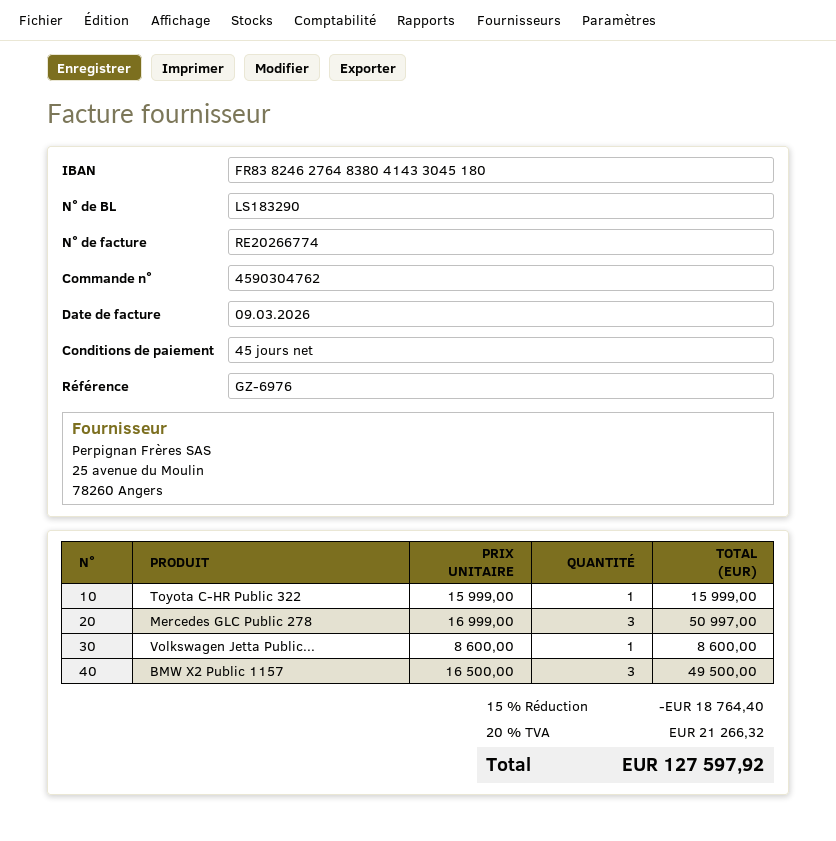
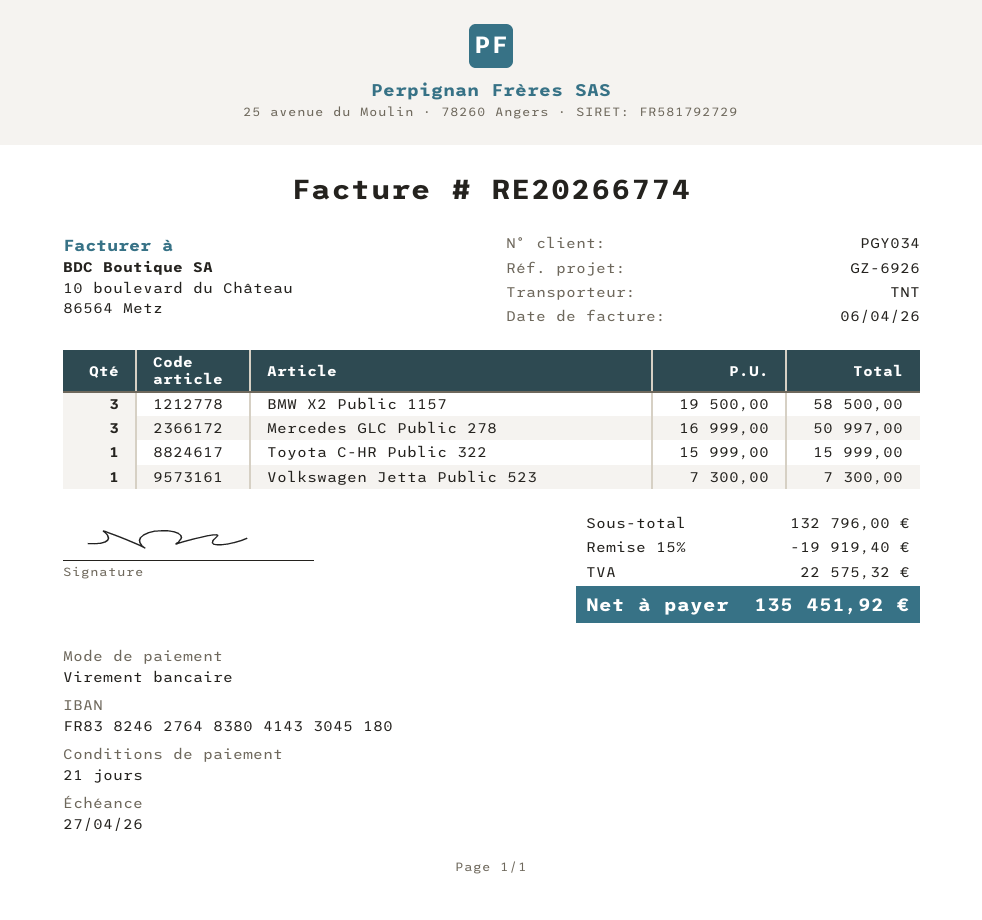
invoice date: 2026-03-09 -> 2026-04-06
payment terms: 45 days -> 21 days
reference: GZ-6976 -> GZ-6926
Volkswagen Jetta Public...: 1 x 8600.00 = 8600.00 -> 1 x 7300.00 = 7300.00
BMW X2 Public 1157: 3 x 16500.00 = 49500.00 -> 3 x 19500.00 = 58500.00
discount: 15% = 18764.40 -> 15% = 19919.40
tax: 21266.32 -> 22575.32
total: 127597.92 -> 135451.92

